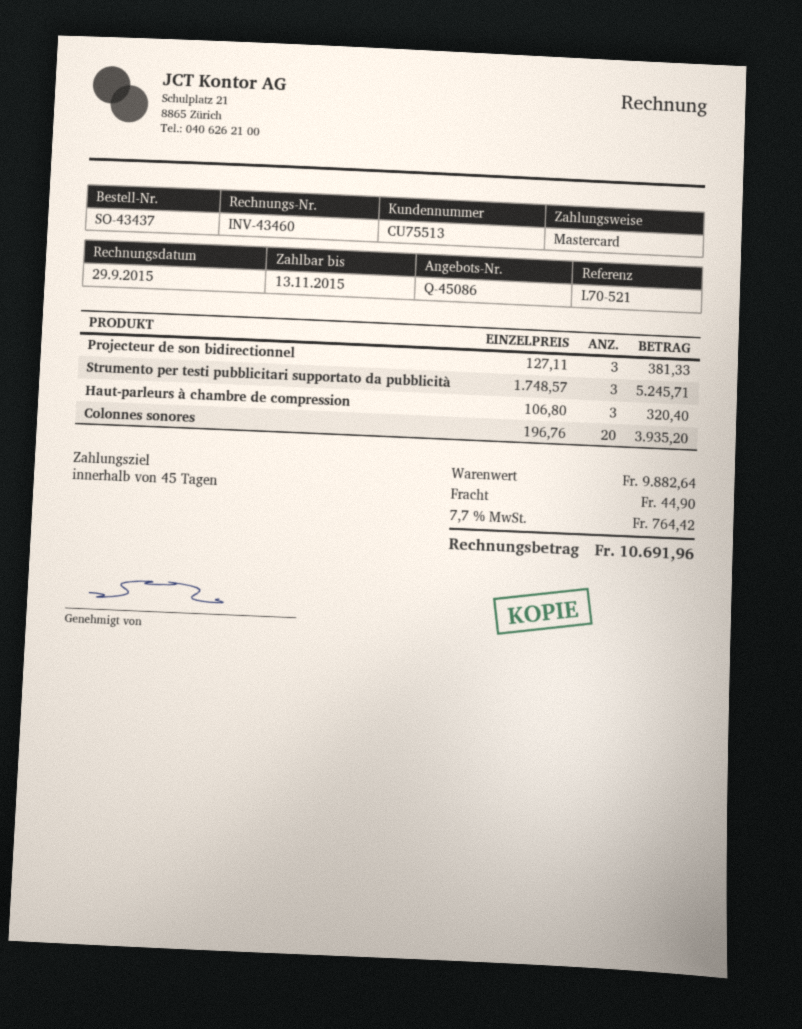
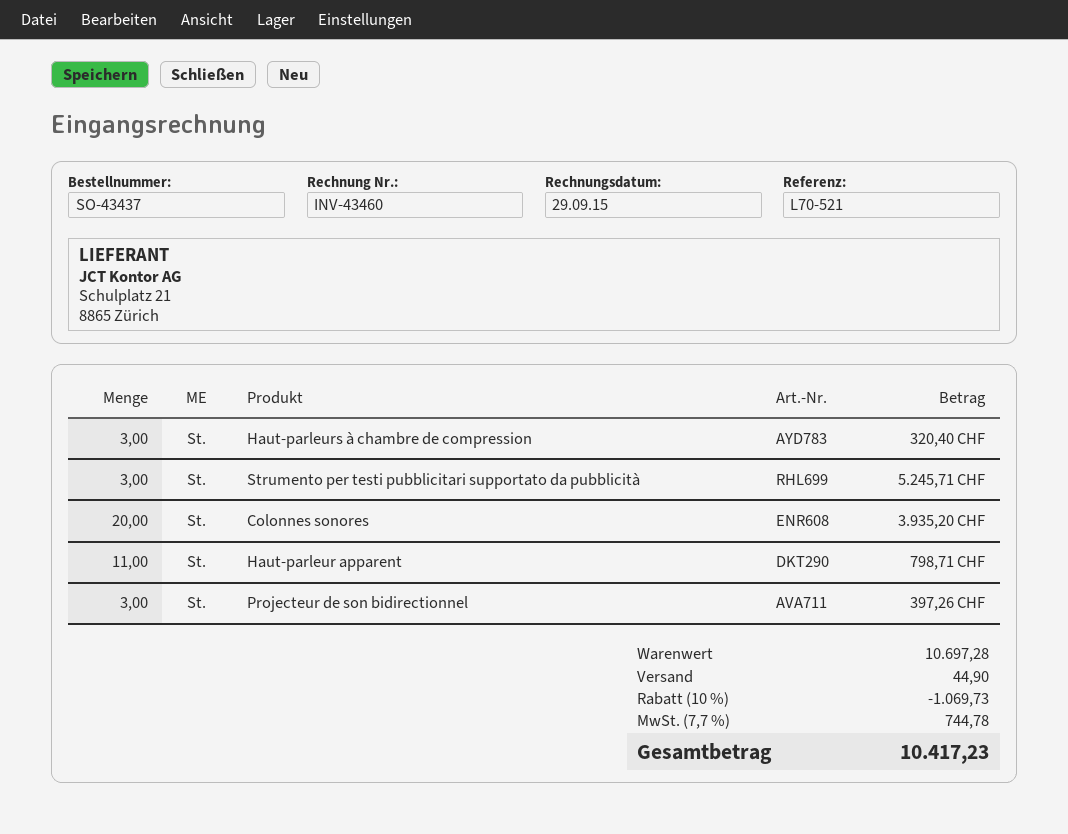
Projecteur de son bidirectionnel: 3 for 381.33 -> 3 for 397.26
Haut-parleur apparent: none -> 11 for 798.71
subtotal: 9882.64 -> 10697.28
discount: none -> 10% = 1069.73
tax: 7.7% = 764.42 -> 7.7% = 744.78
total: 10691.96 -> 10417.23

